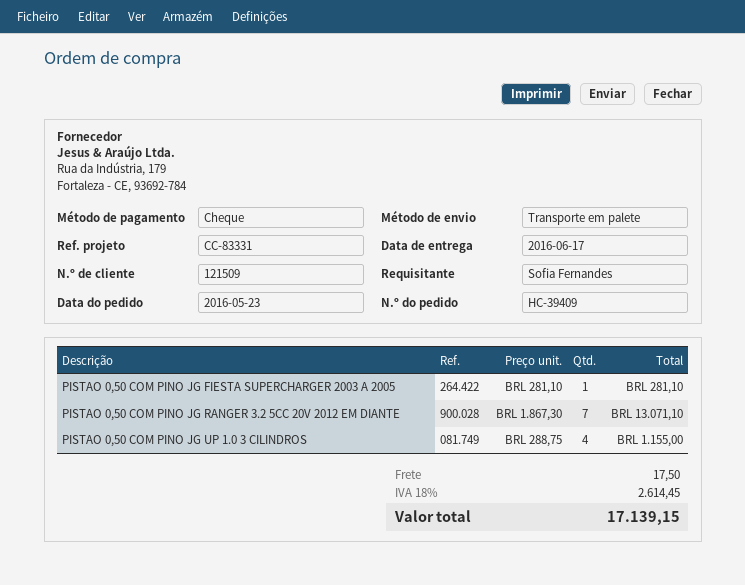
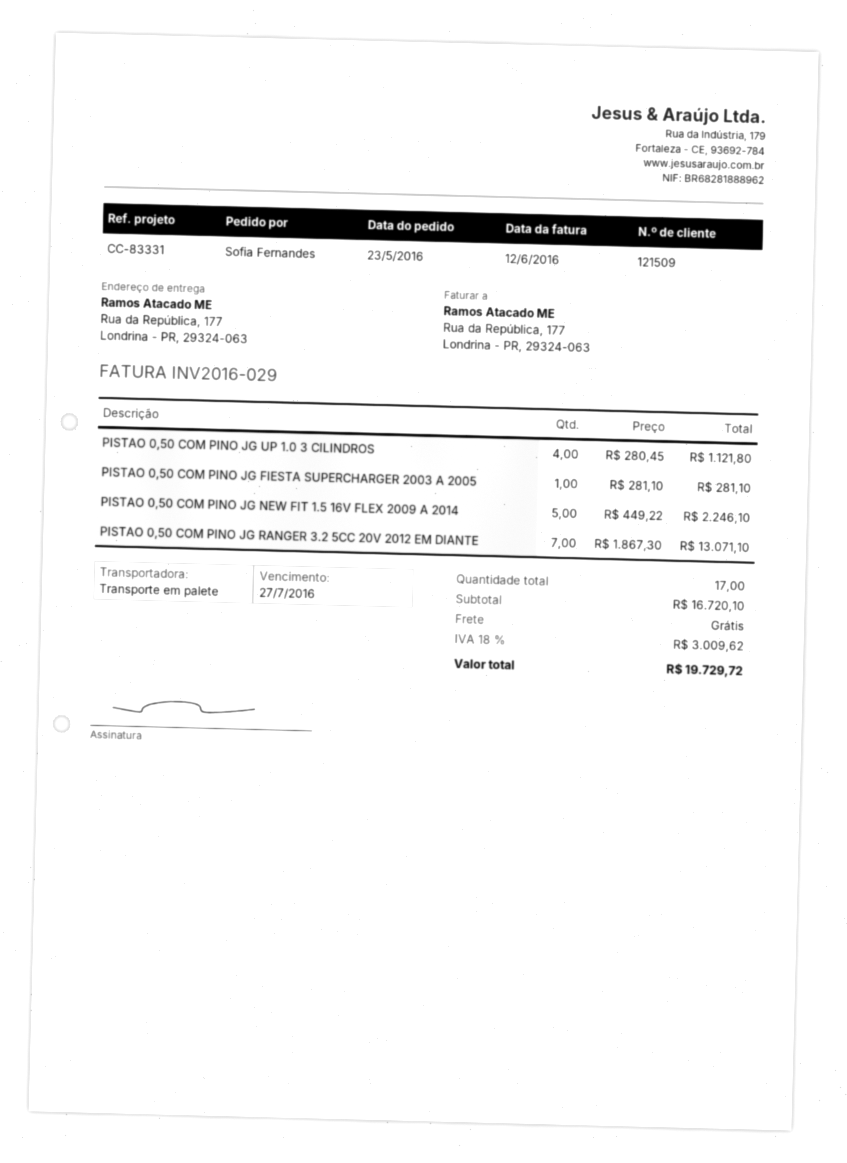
PISTAO 0,50 COM PINO JG UP 1.0 3 CILINDROS: 4 x 288.75 = 1155.00 -> 4 x 280.45 = 1121.80
PISTAO 0,50 COM PINO JG NEW FIT 1.5 16V FLEX 2009 A 2014: none -> 5 x 449.22 = 2246.10
shipping: 17.50 -> 0.00
tax: 18% = 2614.45 -> 18% = 3009.62
total: 17139.15 -> 19729.72

